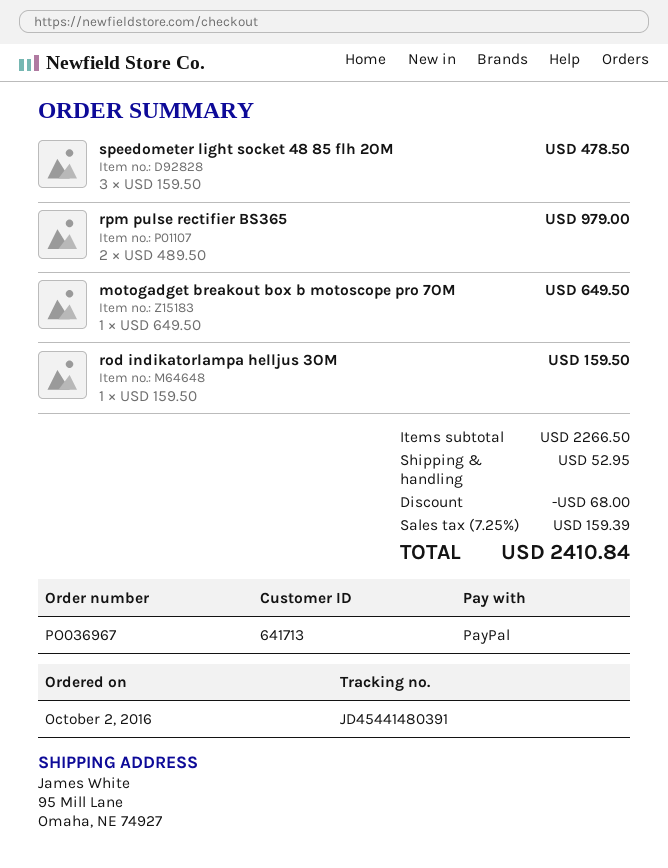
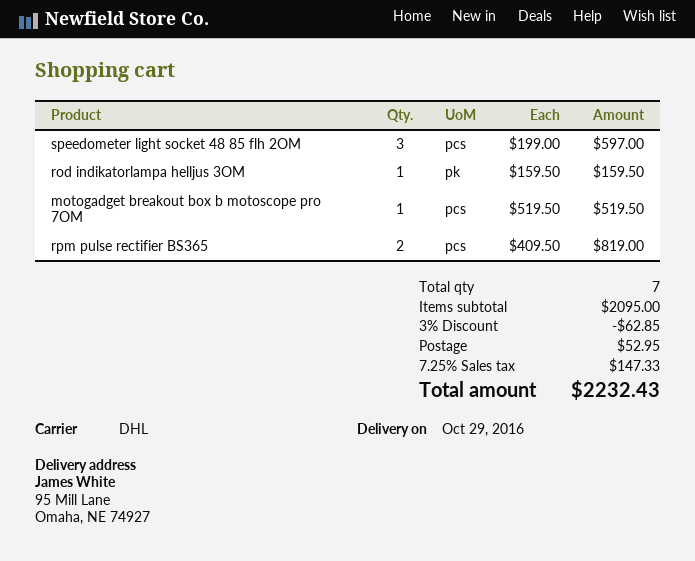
speedometer light socket 48 85 flh 2OM: 3 x 159.50 = 478.50 -> 3 x 199.00 = 597.00
rpm pulse rectifier BS365: 2 x 489.50 = 979.00 -> 2 x 409.50 = 819.00
motogadget breakout box b motoscope pro 7OM: 1 x 649.50 = 649.50 -> 1 x 519.50 = 519.50
subtotal: 2266.50 -> 2095.00
discount: 68.00 -> 62.85
tax: 7.25% = 159.39 -> 7.25% = 147.33
total: 2410.84 -> 2232.43

